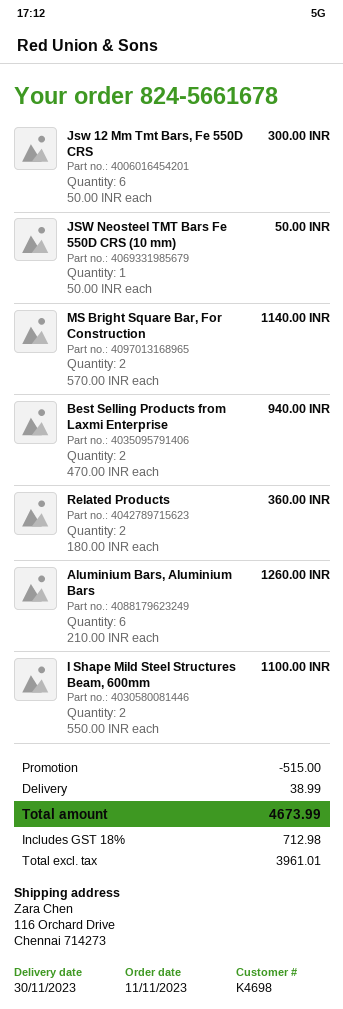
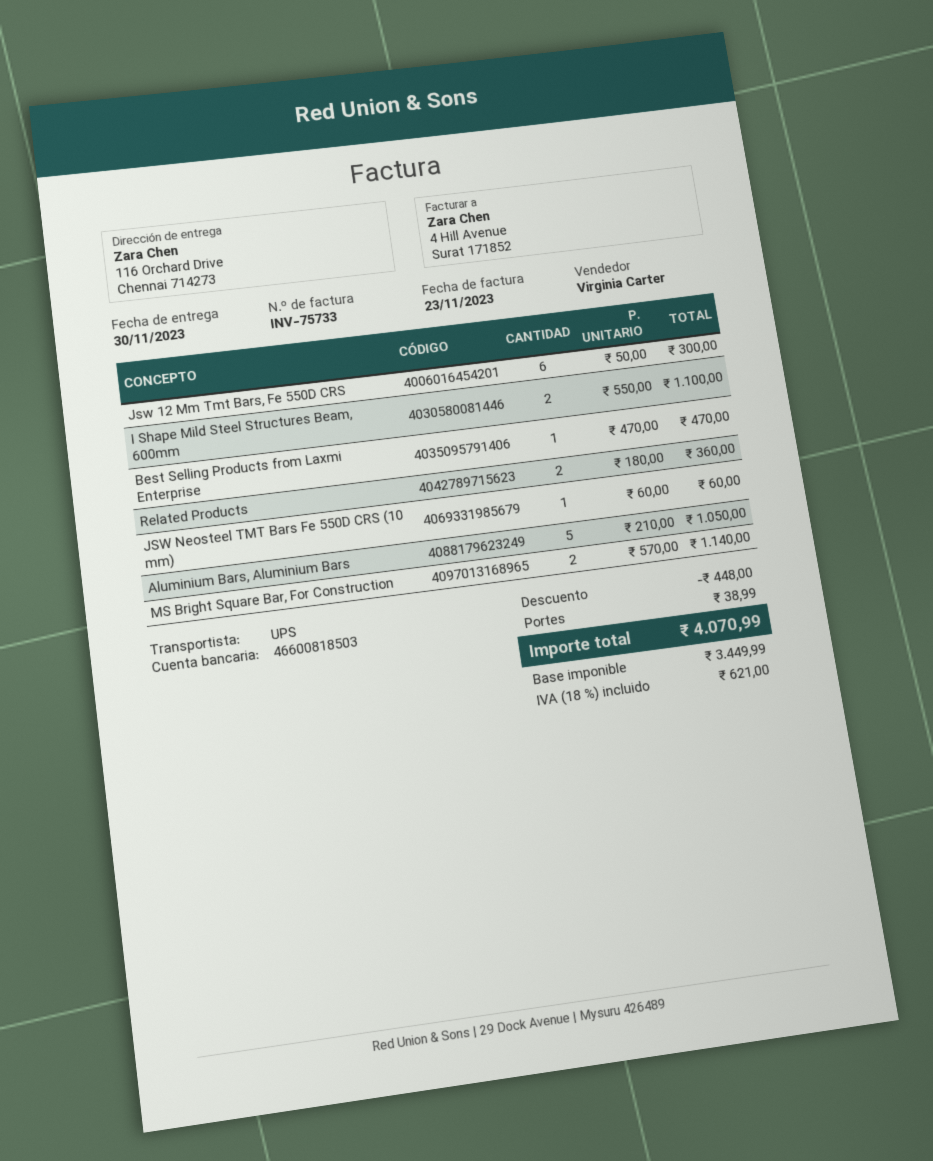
JSW Neosteel TMT Bars Fe 550D CRS (10 mm): 1 x 50.00 = 50.00 -> 1 x 60.00 = 60.00
Best Selling Products from Laxmi Enterprise: 2 x 470.00 = 940.00 -> 1 x 470.00 = 470.00
Aluminium Bars, Aluminium Bars: 6 x 210.00 = 1260.00 -> 5 x 210.00 = 1050.00
discount: 515.00 -> 448.00
net: 3961.01 -> 3449.99
tax: 18% = 712.98 -> 18% = 621.00
total: 4673.99 -> 4070.99

